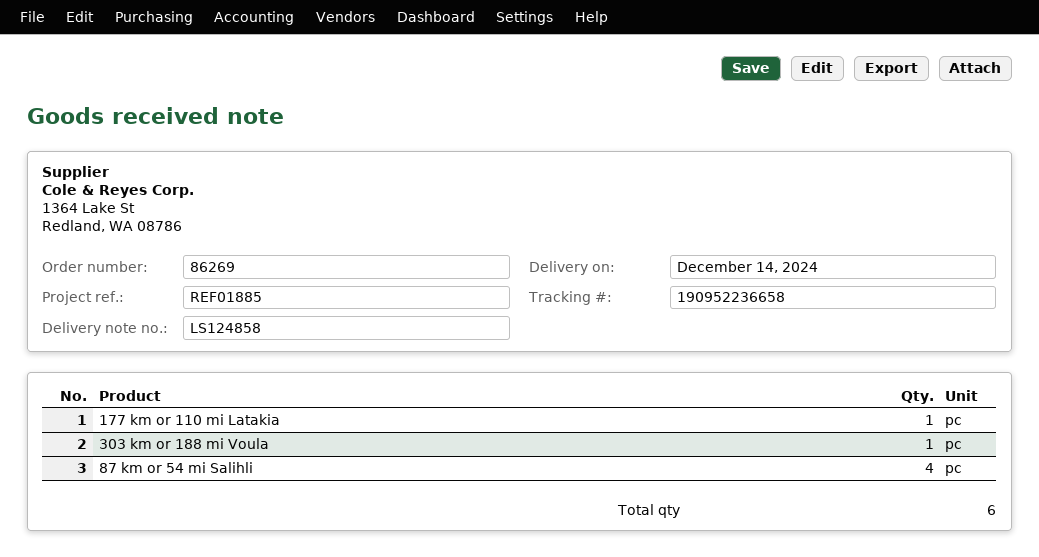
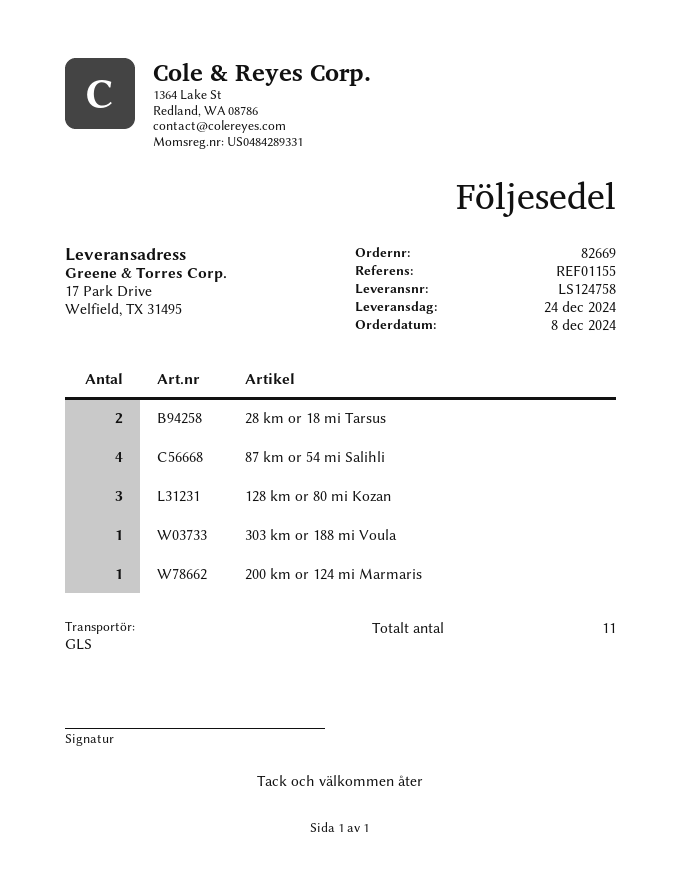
order number: 86269 -> 82669
delivery note number: LS124858 -> LS124758
delivery date: 2024-12-14 -> 2024-12-24
reference: REF01885 -> REF01155
177 km or 110 mi Latakia: 1 -> none
28 km or 18 mi Tarsus: none -> 2
128 km or 80 mi Kozan: none -> 3
200 km or 124 mi Marmaris: none -> 1
total quantity: 6 -> 11

